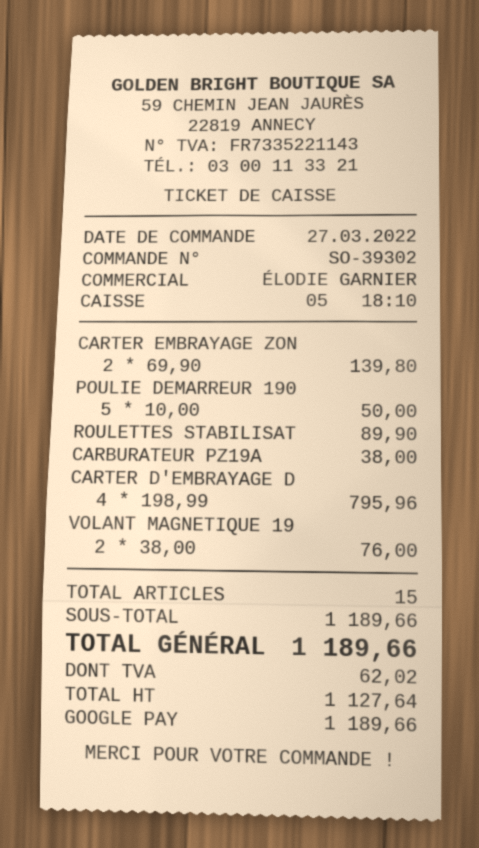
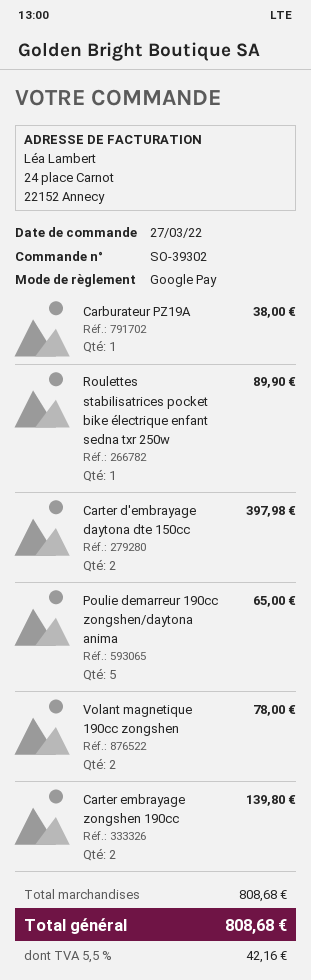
POULIE DEMARREUR 190: 5 for 50.00 -> 5 for 65.00
CARTER D'EMBRAYAGE D: 4 for 795.96 -> 2 for 397.98
VOLANT MAGNETIQUE 19: 2 for 76.00 -> 2 for 78.00
subtotal: 1189.66 -> 808.68
tax: 62.02 -> 42.16
total: 1189.66 -> 808.68

